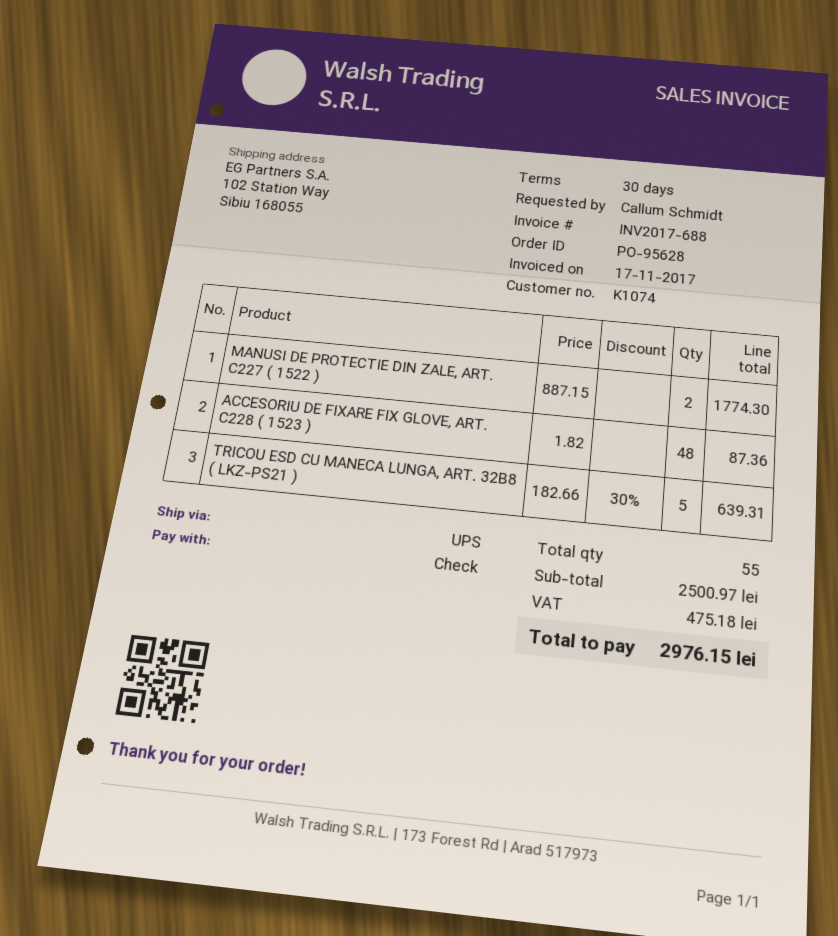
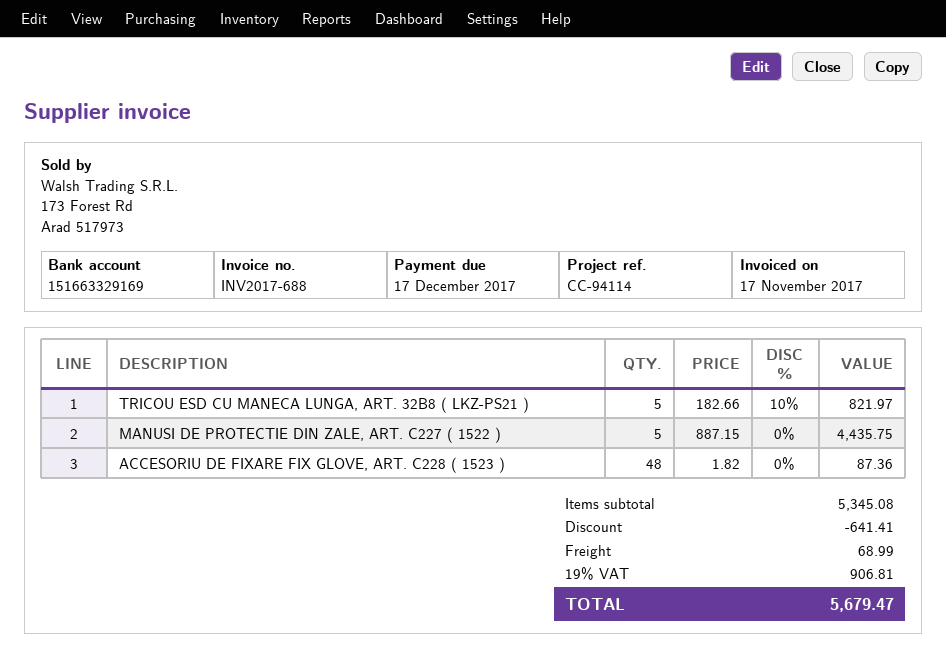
MANUSI DE PROTECTIE DIN ZALE, ART. C227 ( 1522 ): 2 x 887.15 = 1774.30 -> 5 x 887.15 = 4435.75
TRICOU ESD CU MANECA LUNGA, ART. 32B8 ( LKZ-PS21 ): 5 x 182.66 - 30% = 639.31 -> 5 x 182.66 - 10% = 821.97
subtotal: 2500.97 -> 5345.08
discount: none -> 641.41
shipping: none -> 68.99
tax: 475.18 -> 906.81
total: 2976.15 -> 5679.47

